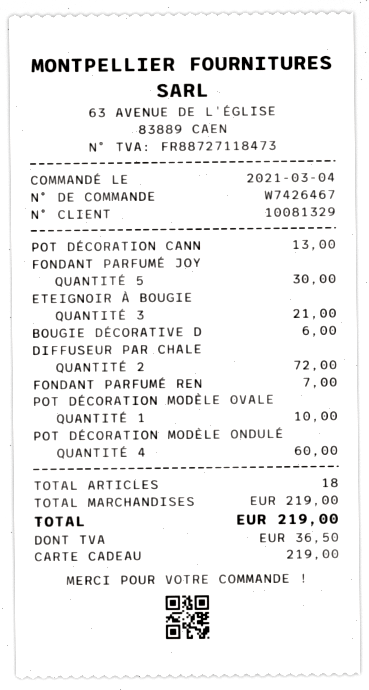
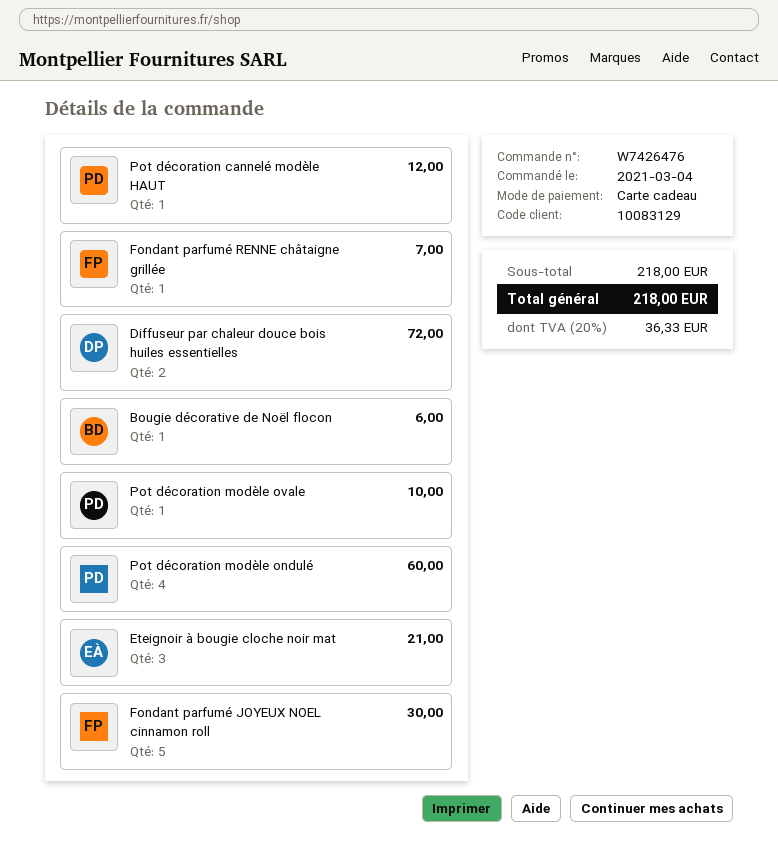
order number: W7426467 -> W7426476
customer number: 10081329 -> 10083129
POT DÉCORATION CANN: 1 for 13.00 -> 1 for 12.00
subtotal: 219.00 -> 218.00
tax: 36.50 -> 36.33
total: 219.00 -> 218.00

